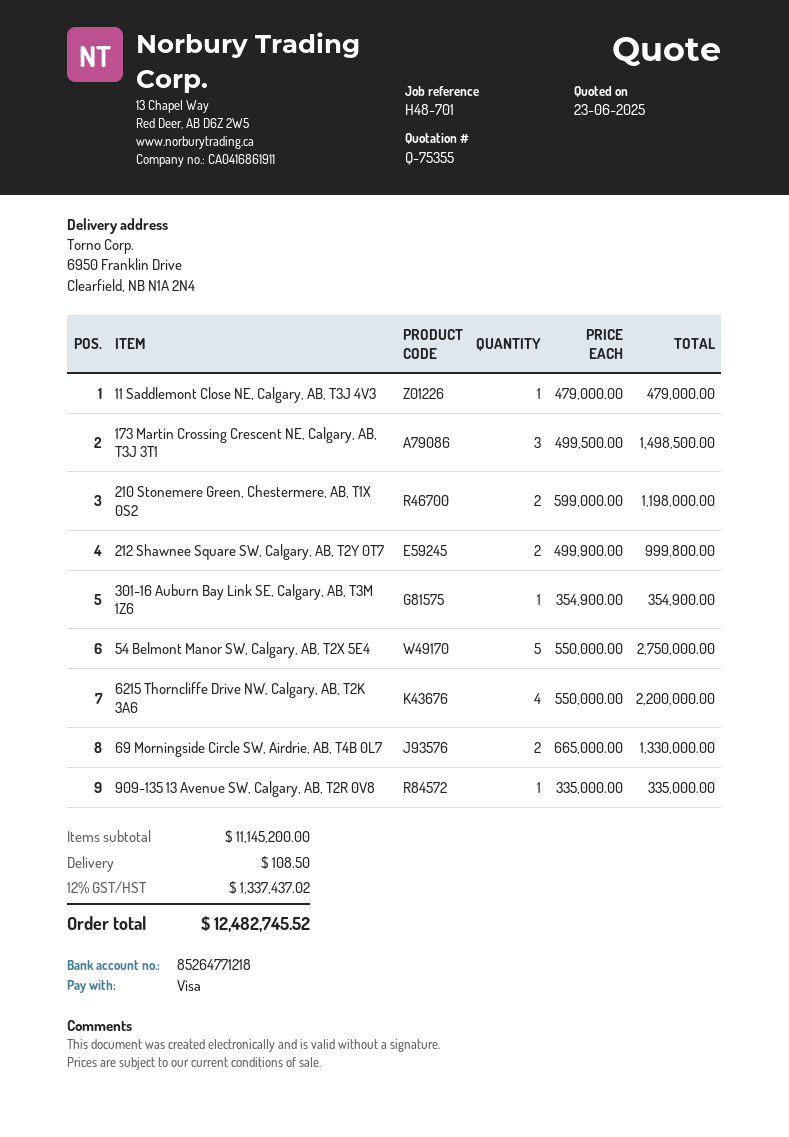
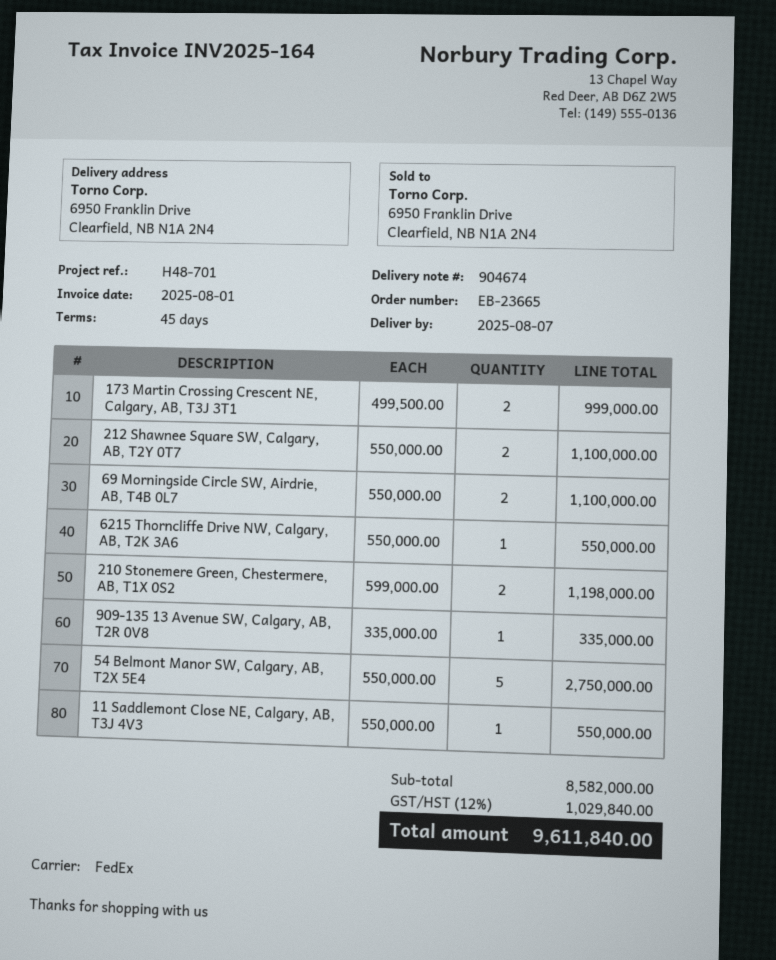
11 Saddlemont Close NE, Calgary, AB, T3J 4V3: 1 x 479000.00 = 479000.00 -> 1 x 550000.00 = 550000.00
173 Martin Crossing Crescent NE, Calgary, AB, T3J 3T1: 3 x 499500.00 = 1498500.00 -> 2 x 499500.00 = 999000.00
212 Shawnee Square SW, Calgary, AB, T2Y 0T7: 2 x 499900.00 = 999800.00 -> 2 x 550000.00 = 1100000.00
301-16 Auburn Bay Link SE, Calgary, AB, T3M 1Z6: 1 x 354900.00 = 354900.00 -> none
6215 Thorncliffe Drive NW, Calgary, AB, T2K 3A6: 4 x 550000.00 = 2200000.00 -> 1 x 550000.00 = 550000.00
69 Morningside Circle SW, Airdrie, AB, T4B 0L7: 2 x 665000.00 = 1330000.00 -> 2 x 550000.00 = 1100000.00
subtotal: 11145200.00 -> 8582000.00
shipping: 108.50 -> none
tax: 12% = 1337437.02 -> 12% = 1029840.00
total: 12482745.52 -> 9611840.00

